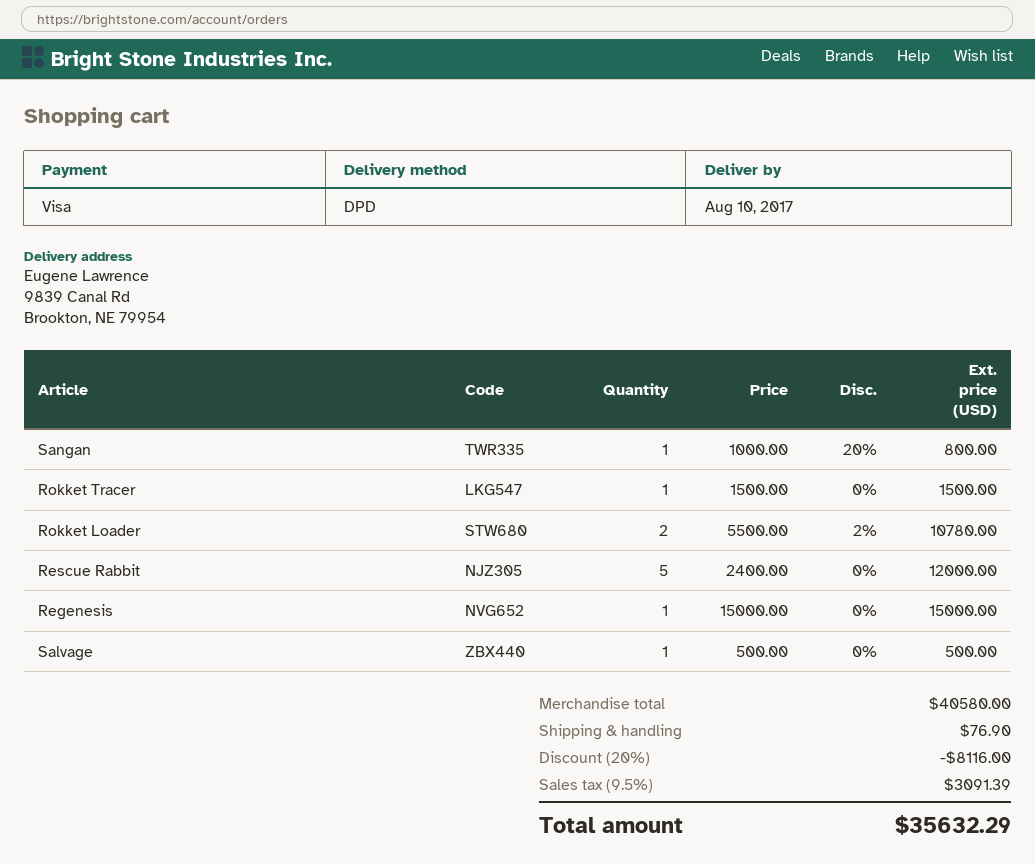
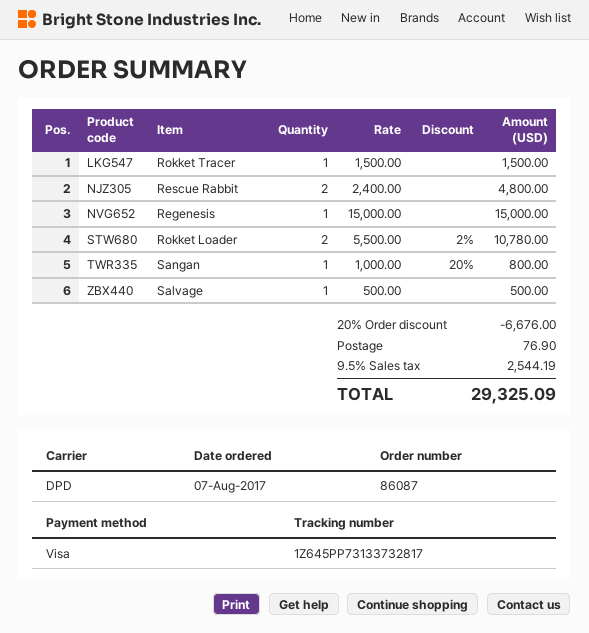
Rescue Rabbit: 5 x 2400.00 = 12000.00 -> 2 x 2400.00 = 4800.00
discount: 20% = 8116.00 -> 20% = 6676.00
tax: 9.5% = 3091.39 -> 9.5% = 2544.19
total: 35632.29 -> 29325.09

